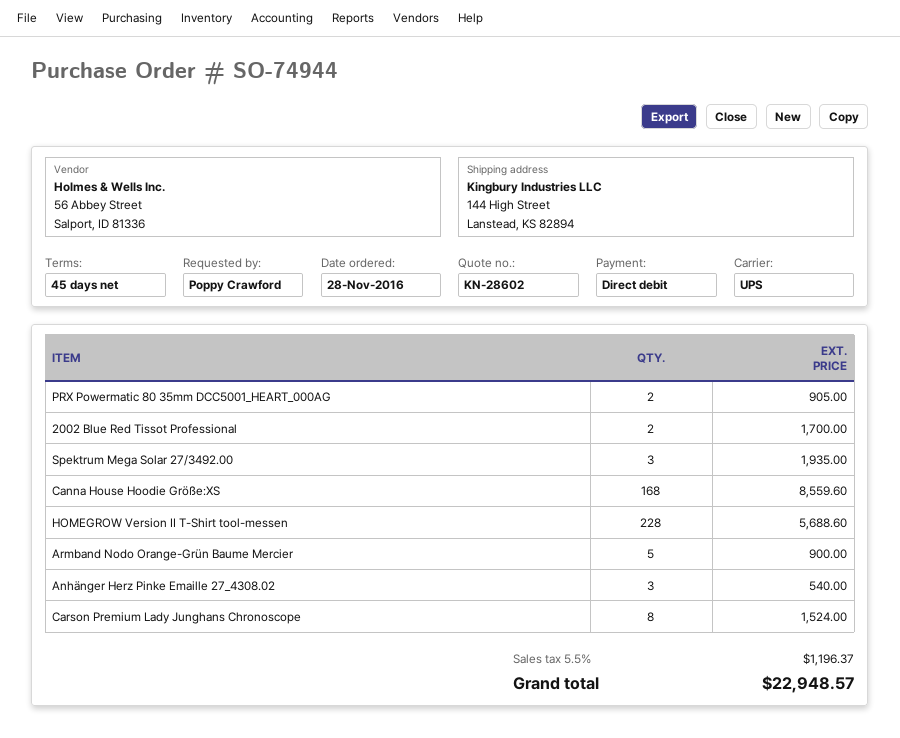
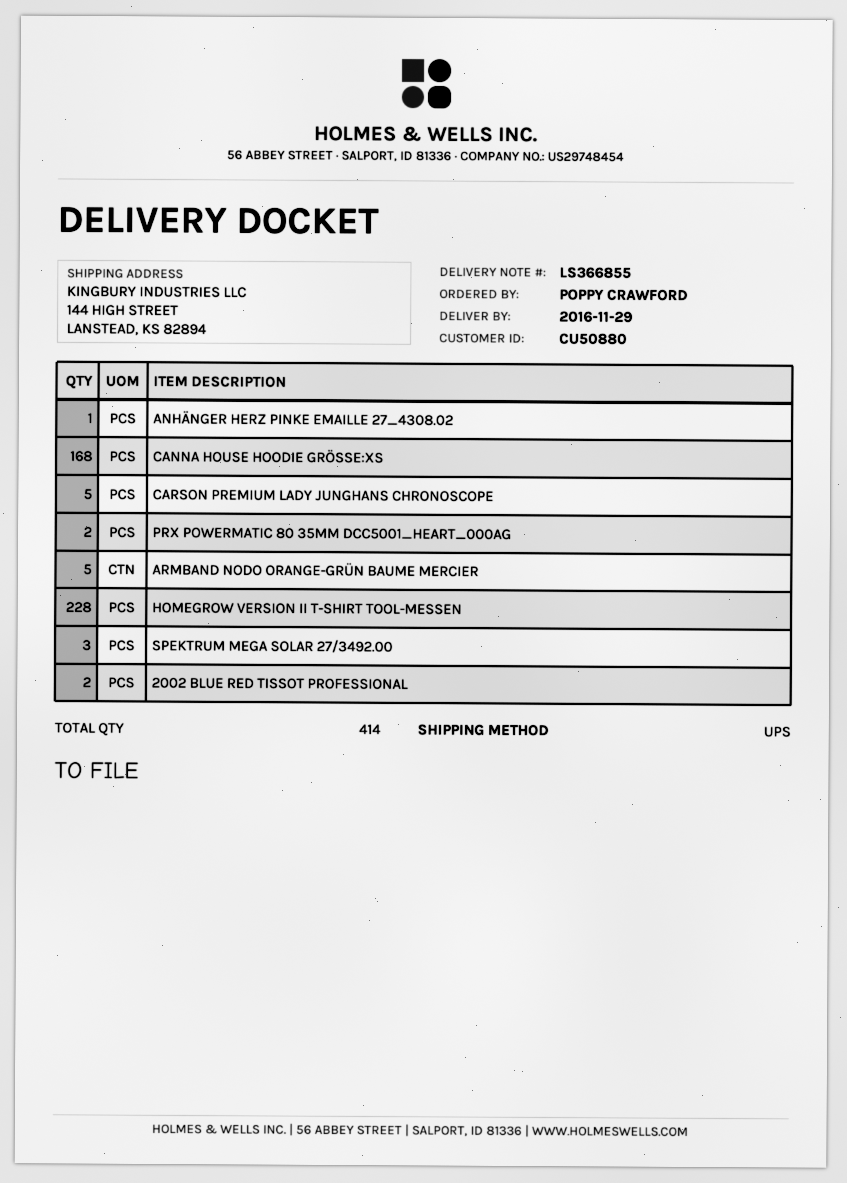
Anhänger Herz Pinke Emaille 27_4308.02: 3 -> 1
Carson Premium Lady Junghans Chronoscope: 8 -> 5

